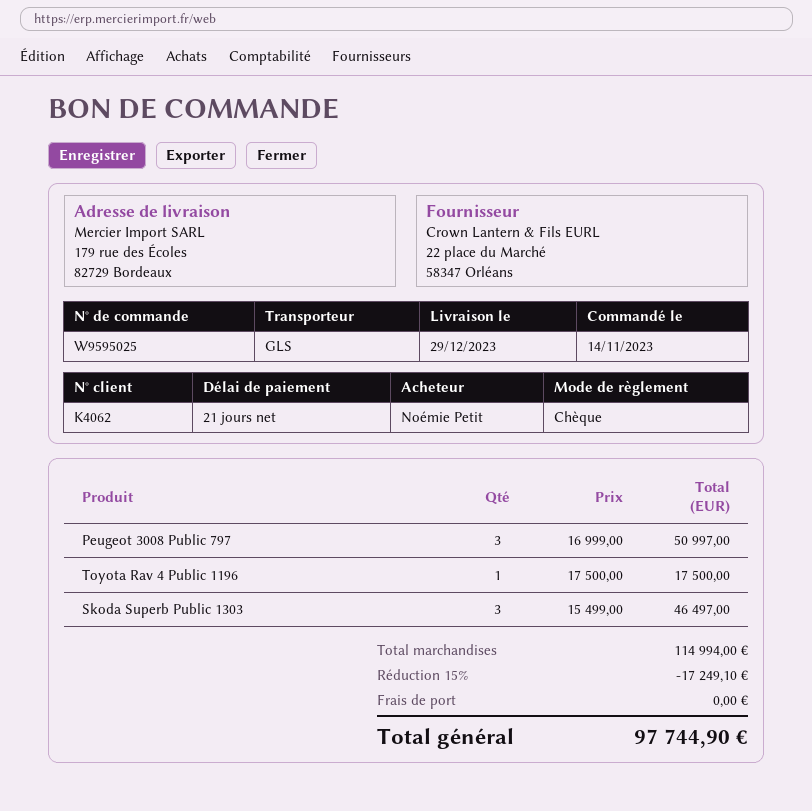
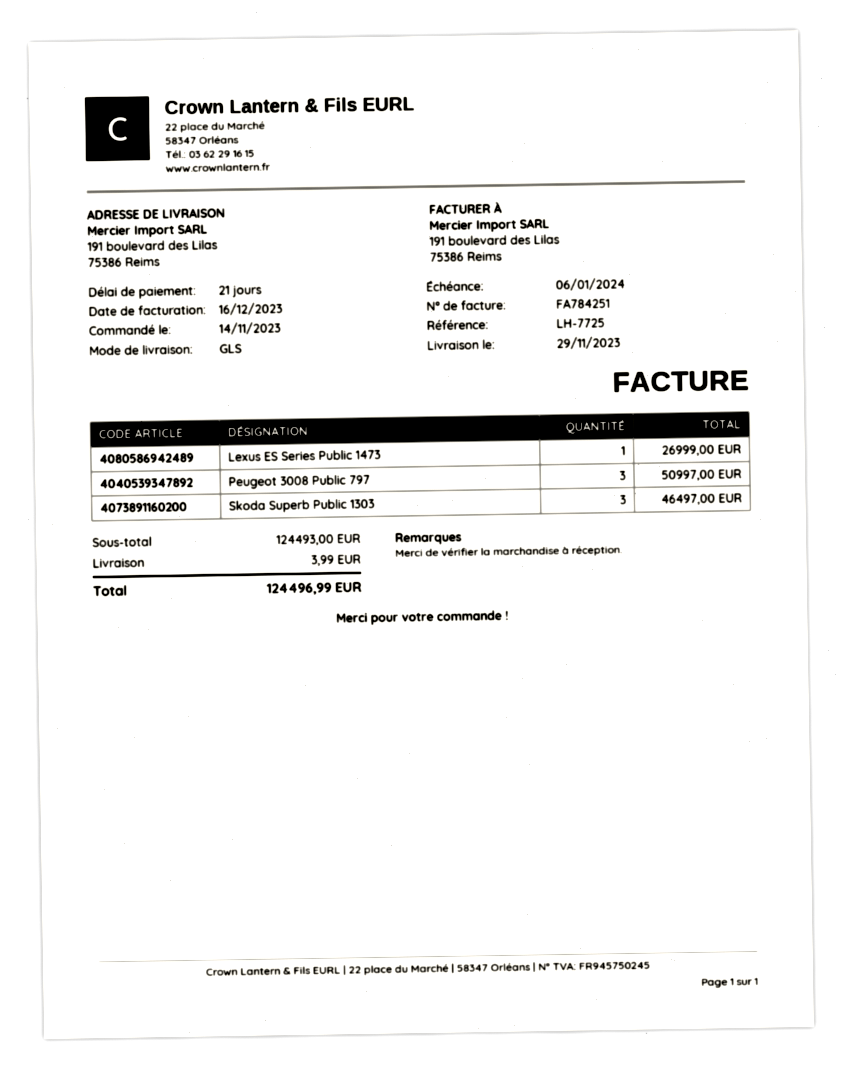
delivery date: 2023-12-29 -> 2023-11-29
ship to: 179 rue des Écoles, 82729 Bordeaux -> 191 boulevard des Lilas, 75386 Reims
Toyota Rav 4 Public 1196: 1 for 17500.00 -> none
Lexus ES Series Public 1473: none -> 1 for 26999.00
subtotal: 114994.00 -> 124493.00
discount: 15% = 17249.10 -> none
shipping: 0.00 -> 3.99
total: 97744.90 -> 124496.99

